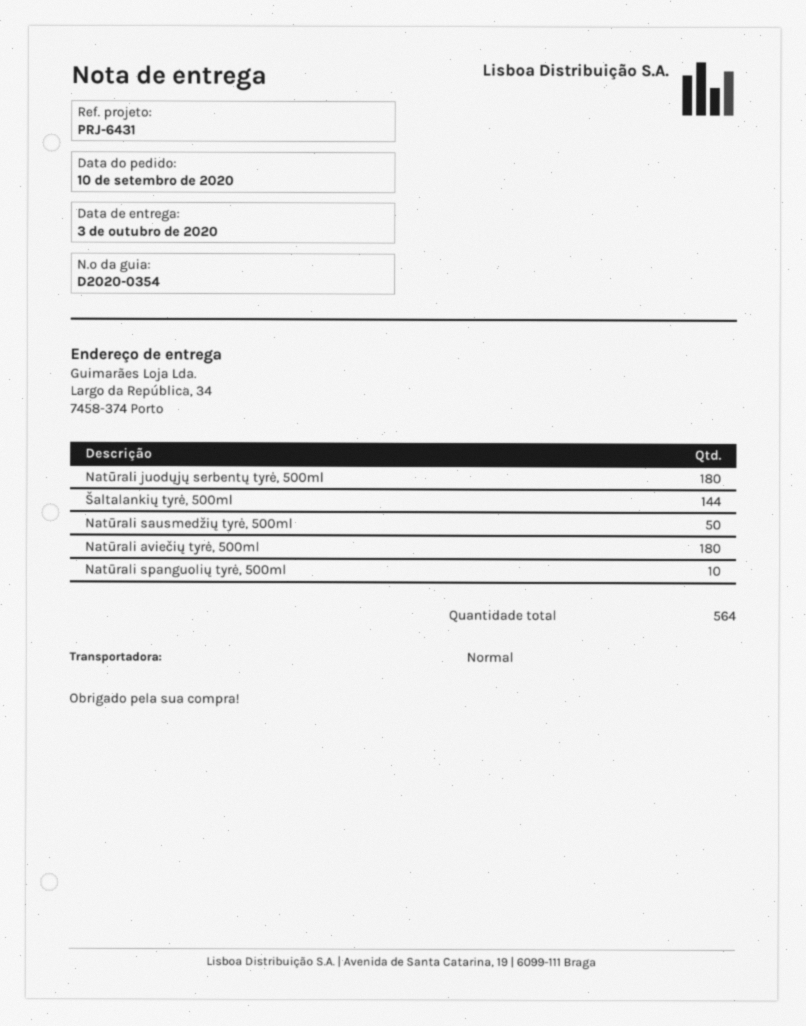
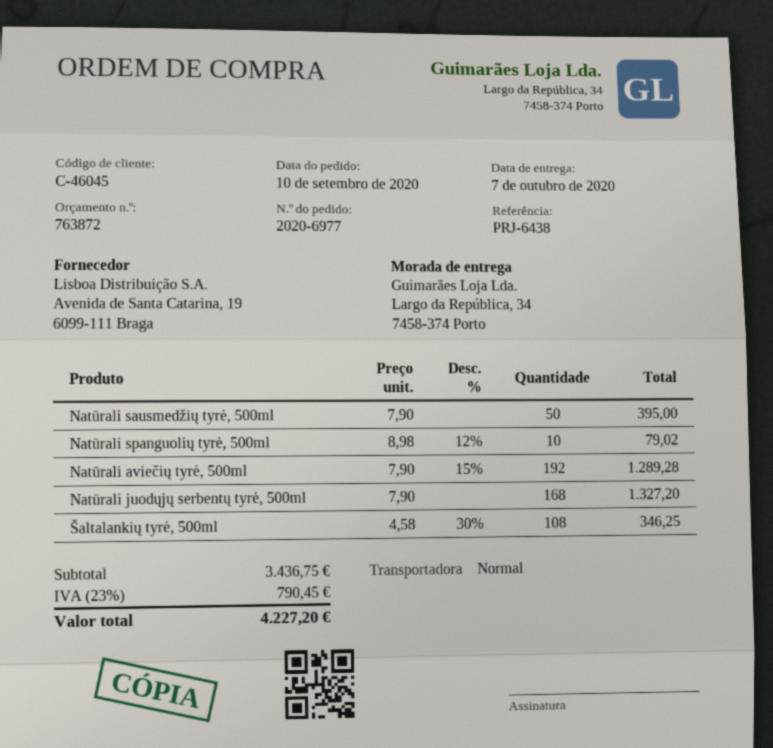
delivery date: 2020-10-03 -> 2020-10-07
reference: PRJ-6431 -> PRJ-6438
Natūrali juodųjų serbentų tyrė, 500ml: 180 -> 168
Šaltalankių tyrė, 500ml: 144 -> 108
Natūrali aviečių tyrė, 500ml: 180 -> 192

